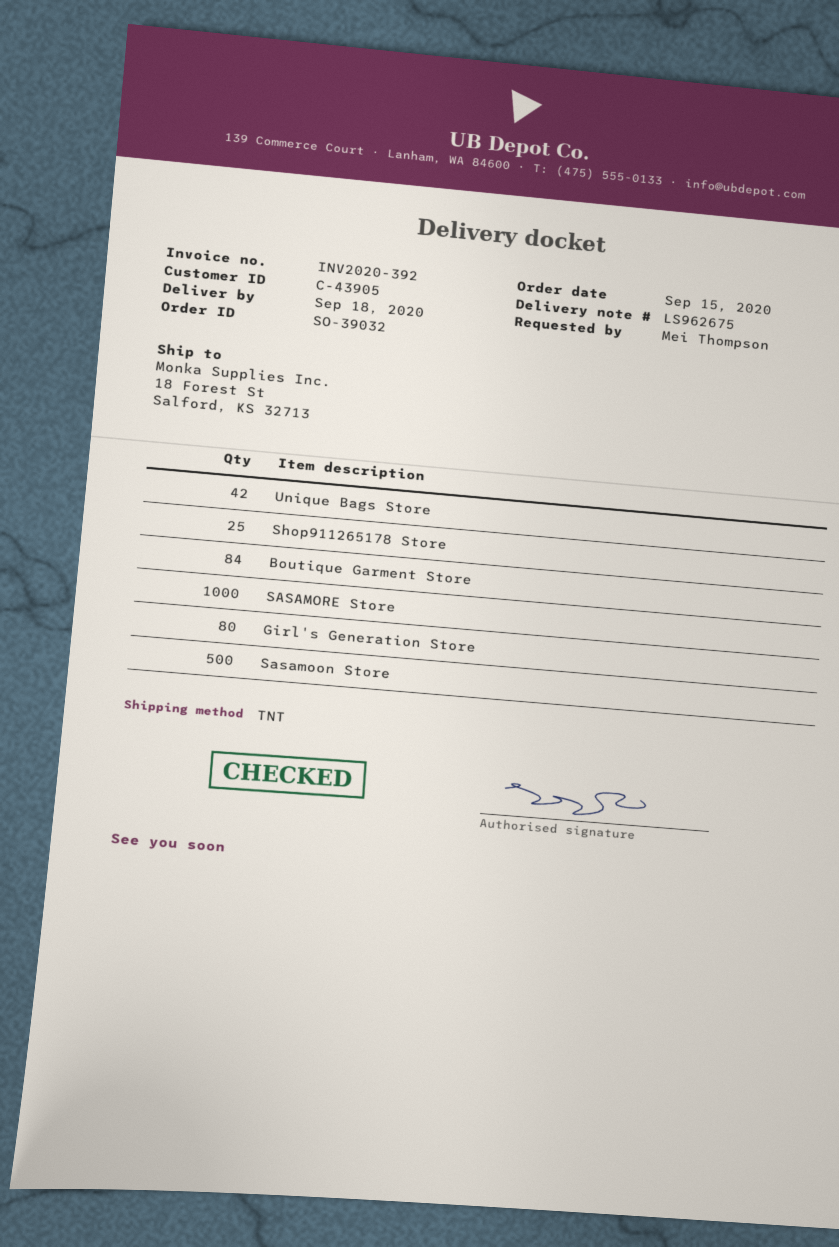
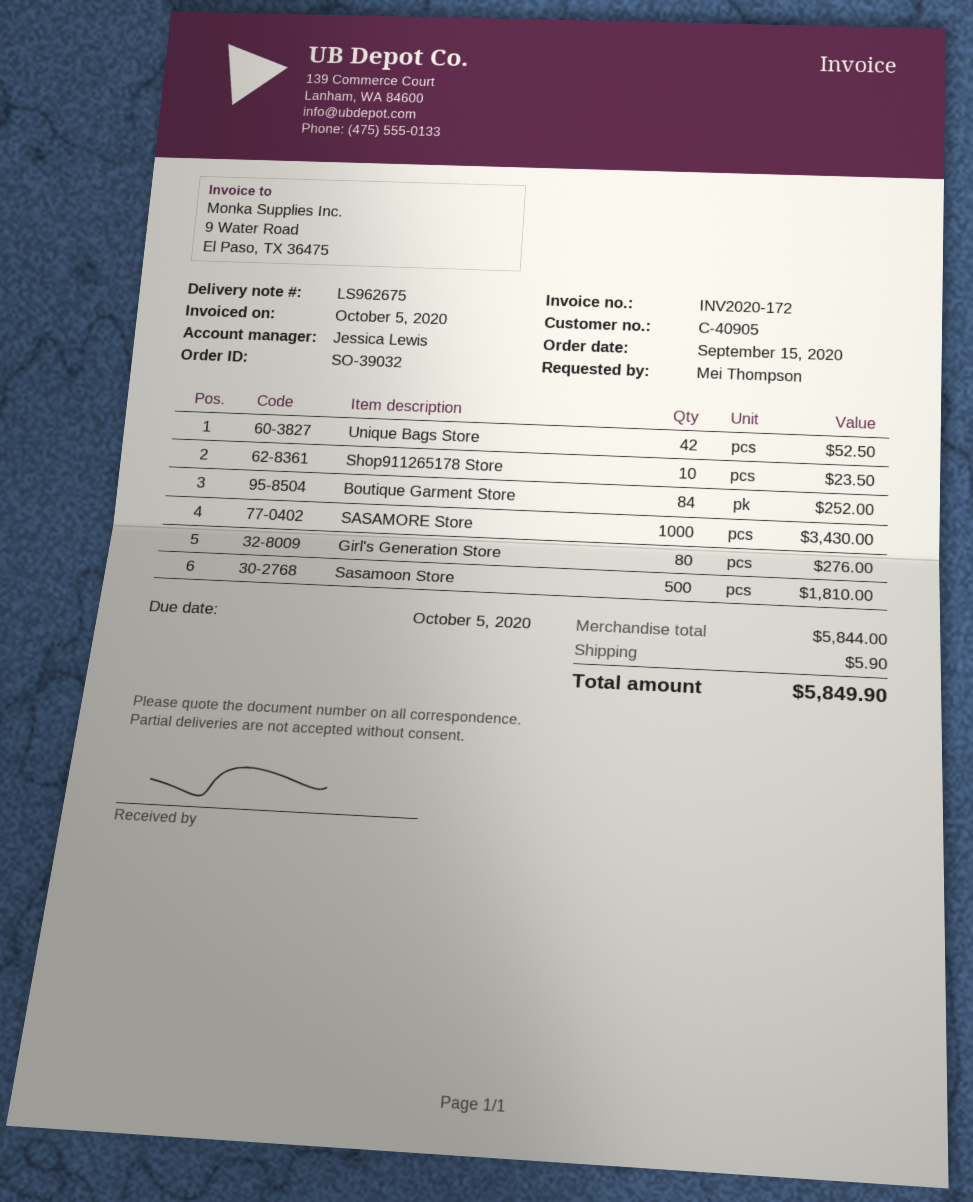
invoice number: INV2020-392 -> INV2020-172
customer number: C-43905 -> C-40905
Shop911265178 Store: 25 -> 10

